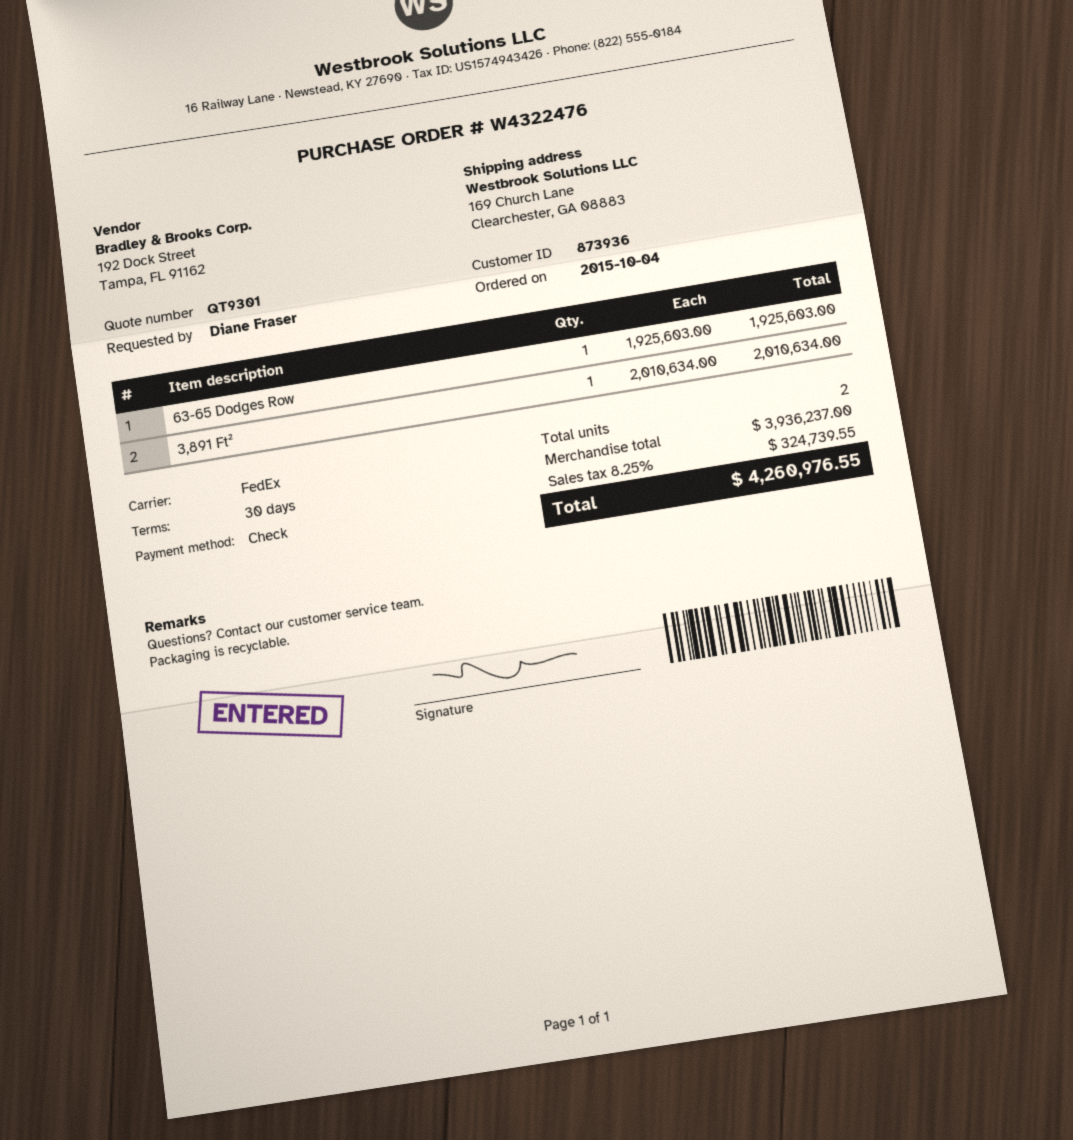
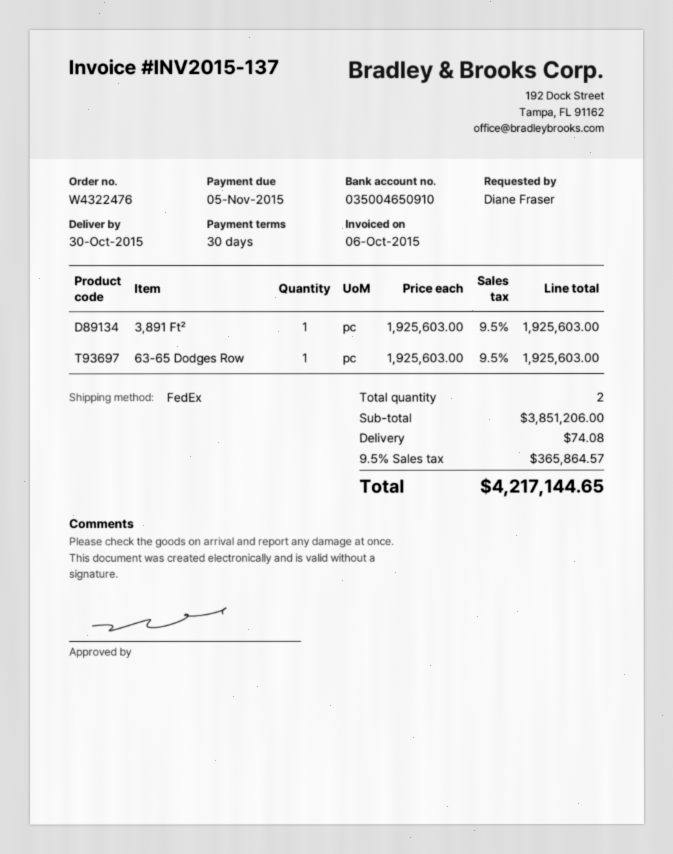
3,891 Ft²: 1 x 2010634.00 = 2010634.00 -> 1 x 1925603.00 = 1925603.00
subtotal: 3936237.00 -> 3851206.00
shipping: none -> 74.08
tax: 8.25% = 324739.55 -> 9.5% = 365864.57
total: 4260976.55 -> 4217144.65

